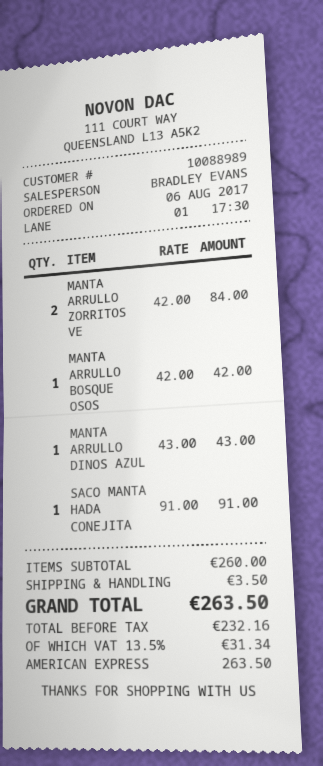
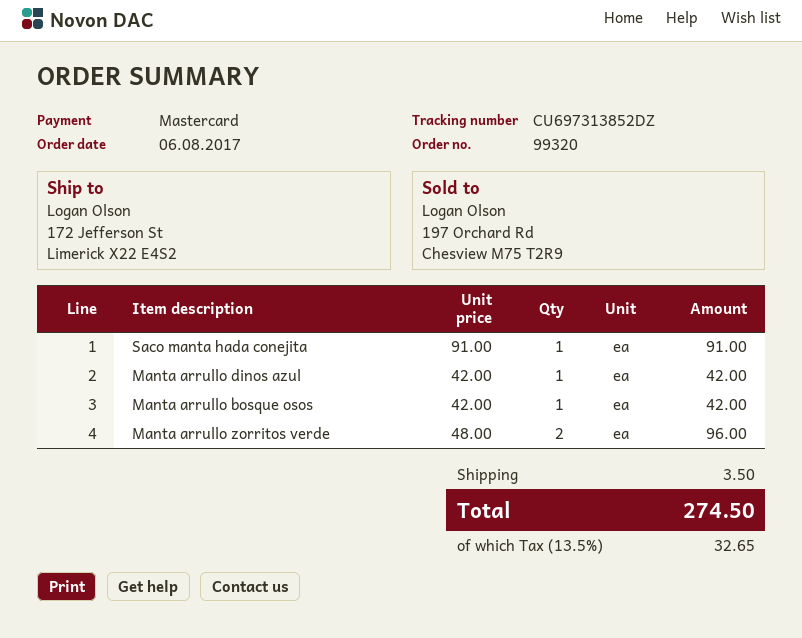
payment method: American Express -> Mastercard
MANTA ARRULLO ZORRITOS VE: 2 x 42.00 = 84.00 -> 2 x 48.00 = 96.00
MANTA ARRULLO DINOS AZUL: 1 x 43.00 = 43.00 -> 1 x 42.00 = 42.00
tax: 13.5% = 31.34 -> 13.5% = 32.65
total: 263.50 -> 274.50

